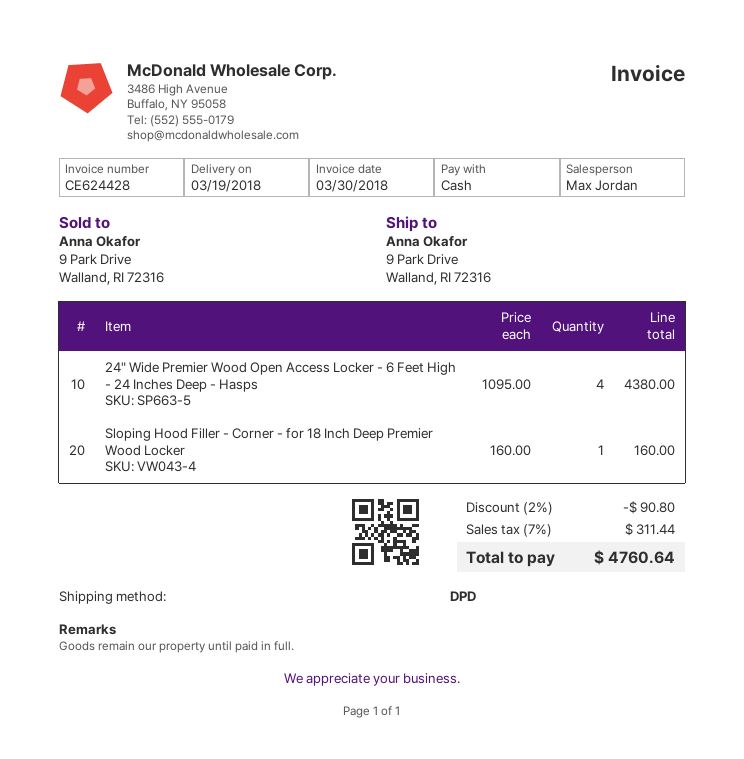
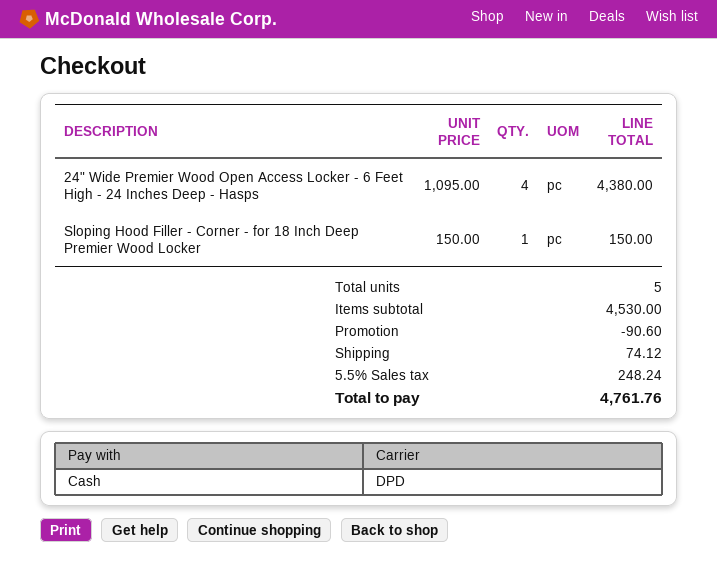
Sloping Hood Filler - Corner - for 18 Inch Deep Premier Wood Locker: 1 x 160.00 = 160.00 -> 1 x 150.00 = 150.00
discount: 90.80 -> 90.60
shipping: none -> 74.12
tax: 7% = 311.44 -> 5.5% = 248.24
total: 4760.64 -> 4761.76

